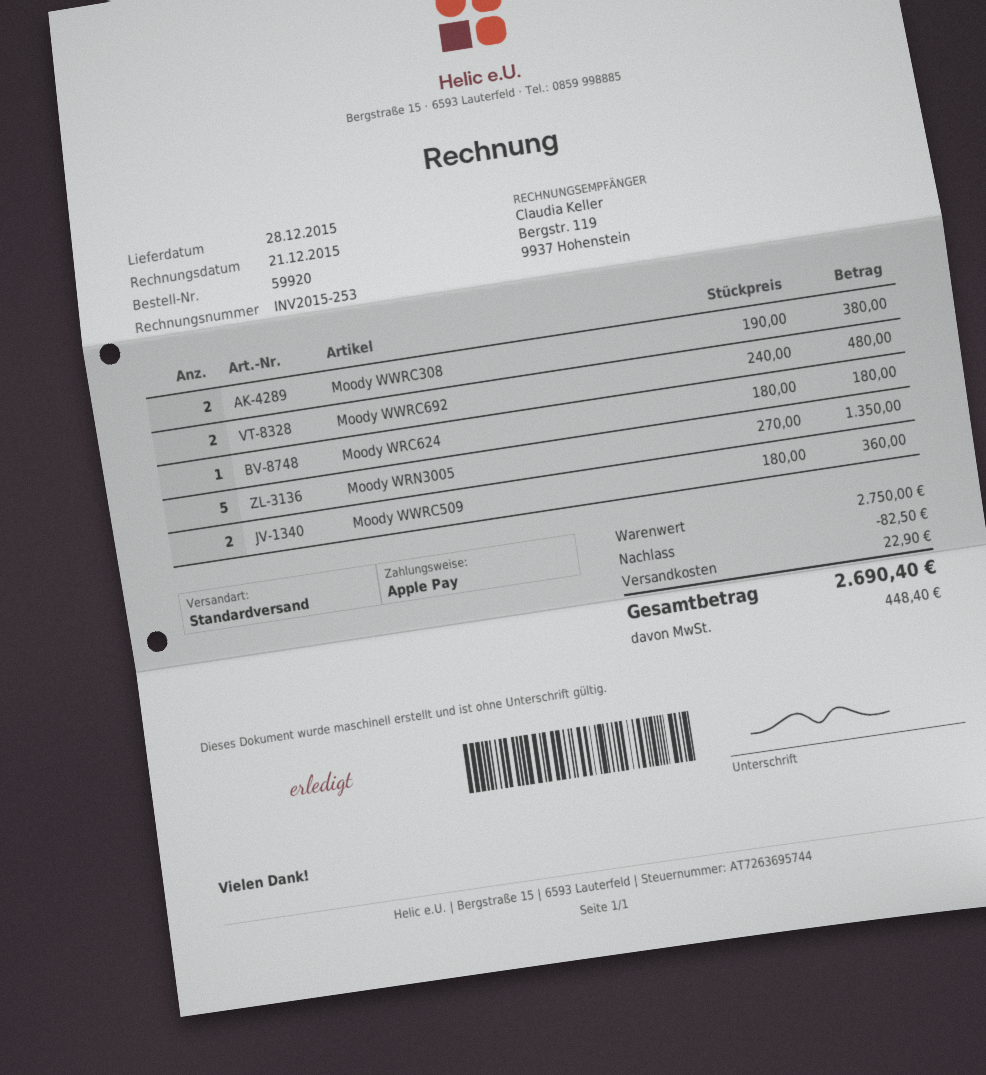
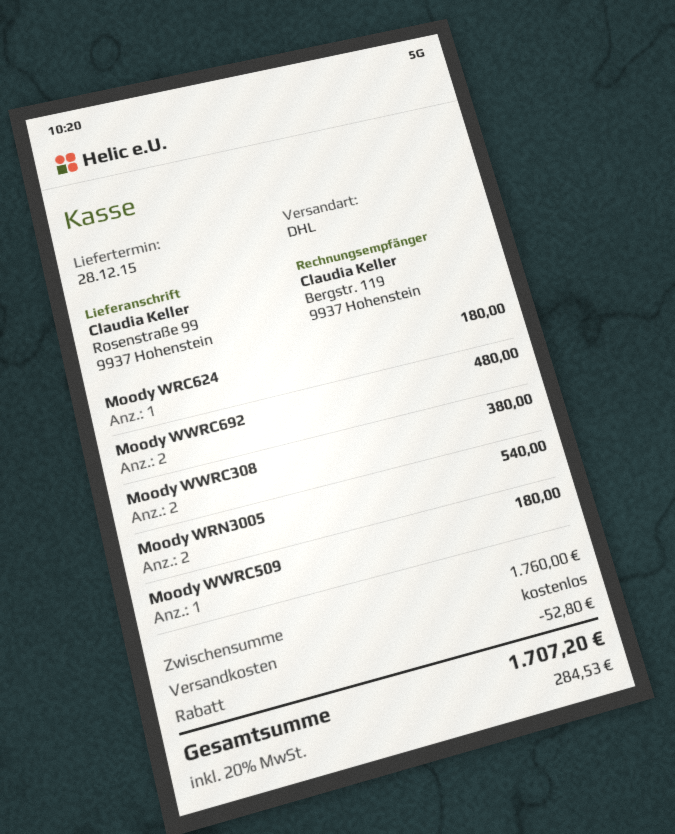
shipping method: standard -> DHL
Moody WRN3005: 5 for 1350.00 -> 2 for 540.00
Moody WWRC509: 2 for 360.00 -> 1 for 180.00
subtotal: 2750.00 -> 1760.00
discount: 82.50 -> 52.80
shipping: 22.90 -> 0.00
tax: 448.40 -> 284.53
total: 2690.40 -> 1707.20

